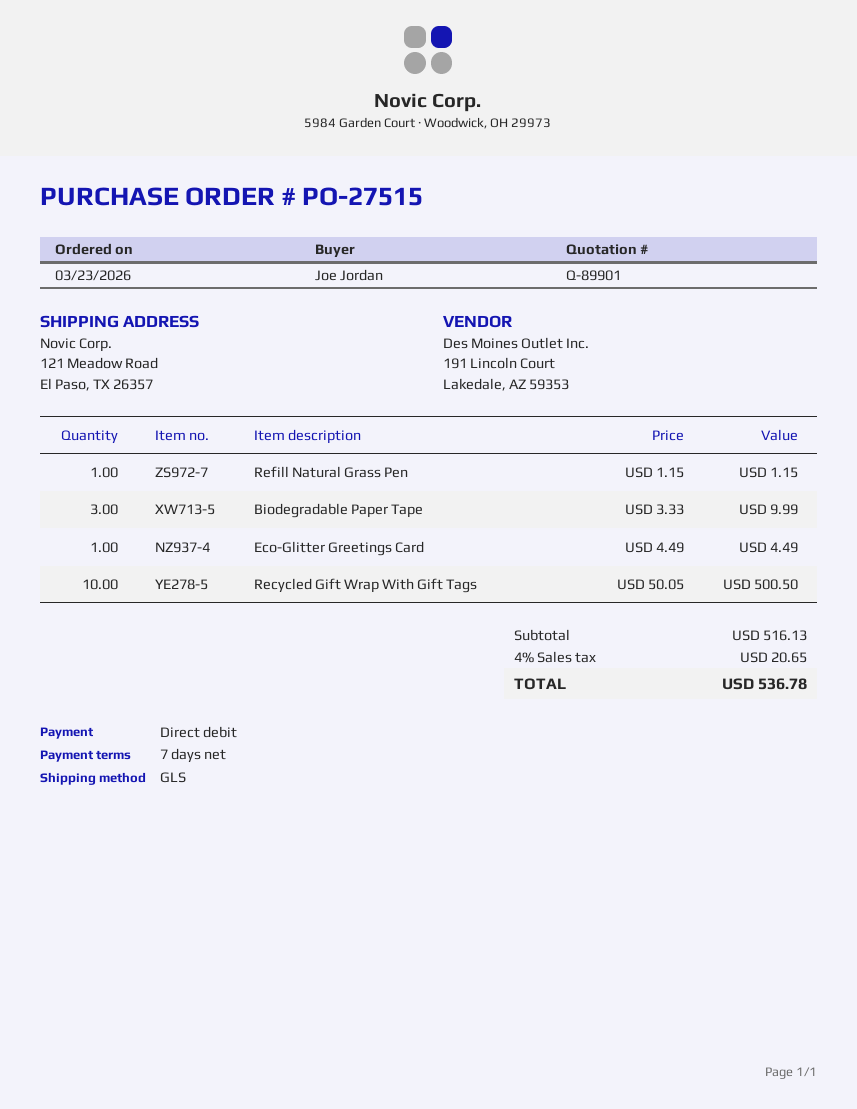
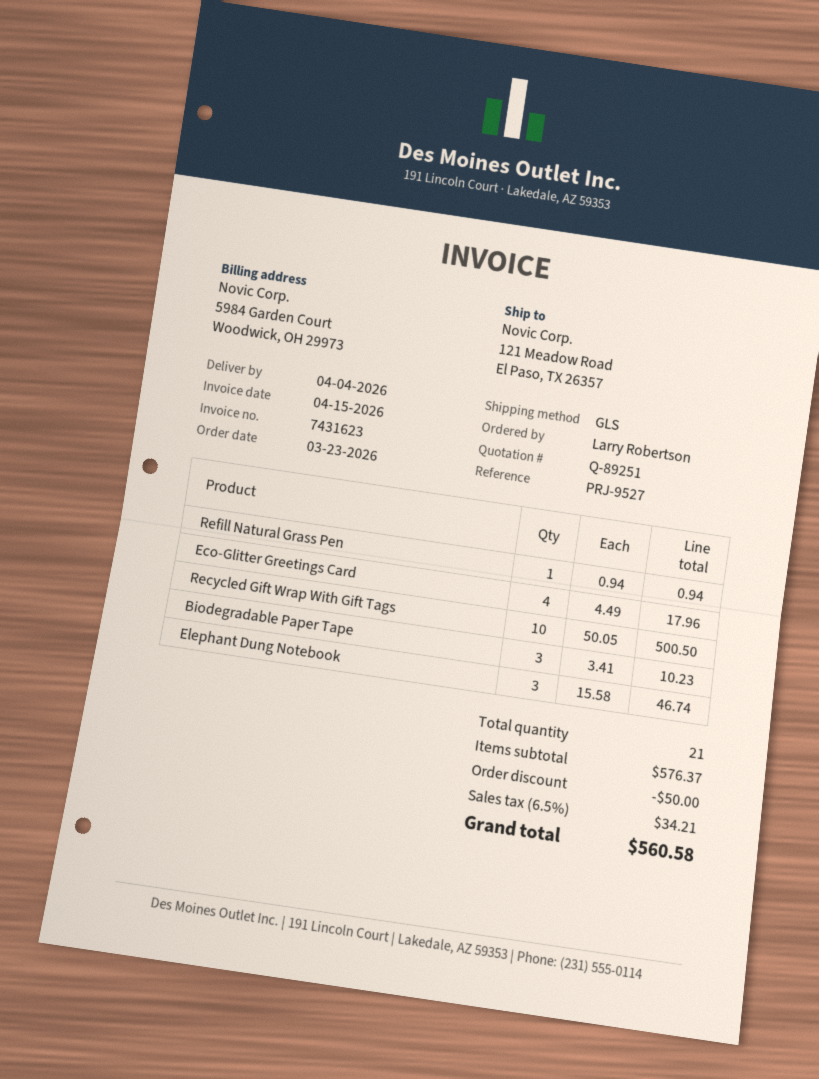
quote number: Q-89901 -> Q-89251
ordered by: Joe Jordan -> Larry Robertson
Refill Natural Grass Pen: 1 x 1.15 = 1.15 -> 1 x 0.94 = 0.94
Biodegradable Paper Tape: 3 x 3.33 = 9.99 -> 3 x 3.41 = 10.23
Eco-Glitter Greetings Card: 1 x 4.49 = 4.49 -> 4 x 4.49 = 17.96
Elephant Dung Notebook: none -> 3 x 15.58 = 46.74
subtotal: 516.13 -> 576.37
discount: none -> 50.00
tax: 4% = 20.65 -> 6.5% = 34.21
total: 536.78 -> 560.58

